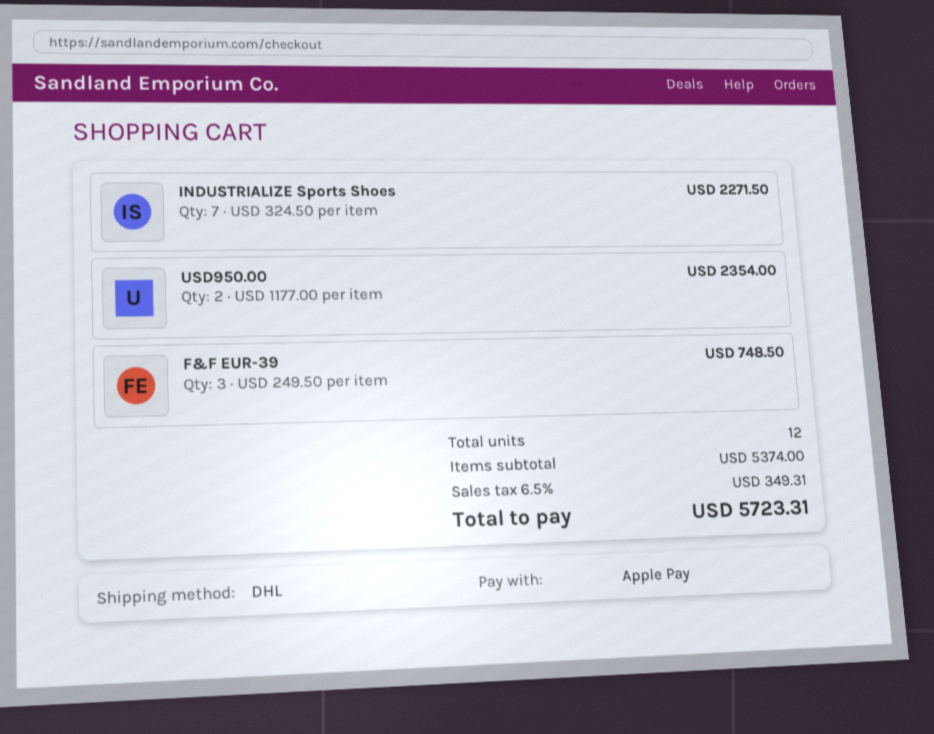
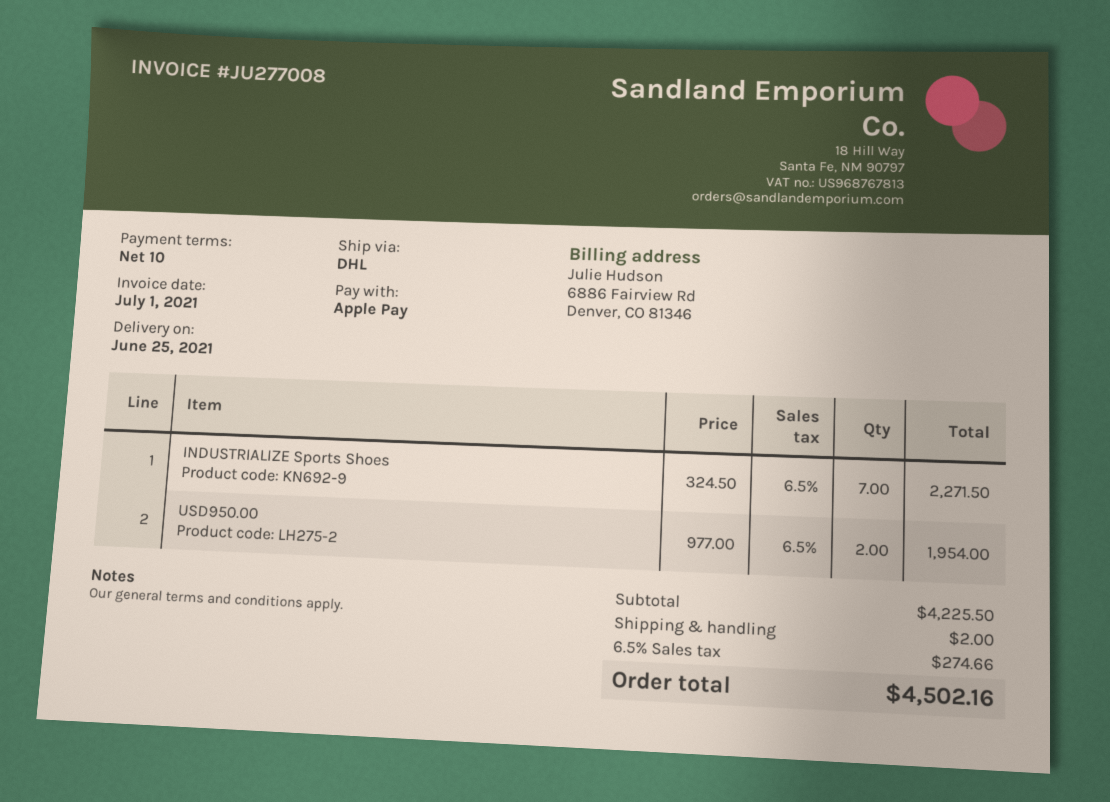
USD950.00: 2 x 1177.00 = 2354.00 -> 2 x 977.00 = 1954.00
F&F EUR-39: 3 x 249.50 = 748.50 -> none
subtotal: 5374.00 -> 4225.50
shipping: none -> 2.00
tax: 6.5% = 349.31 -> 6.5% = 274.66
total: 5723.31 -> 4502.16

